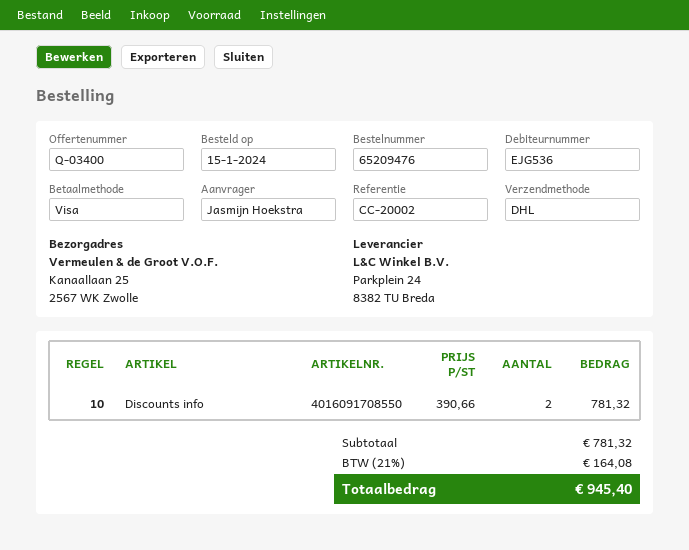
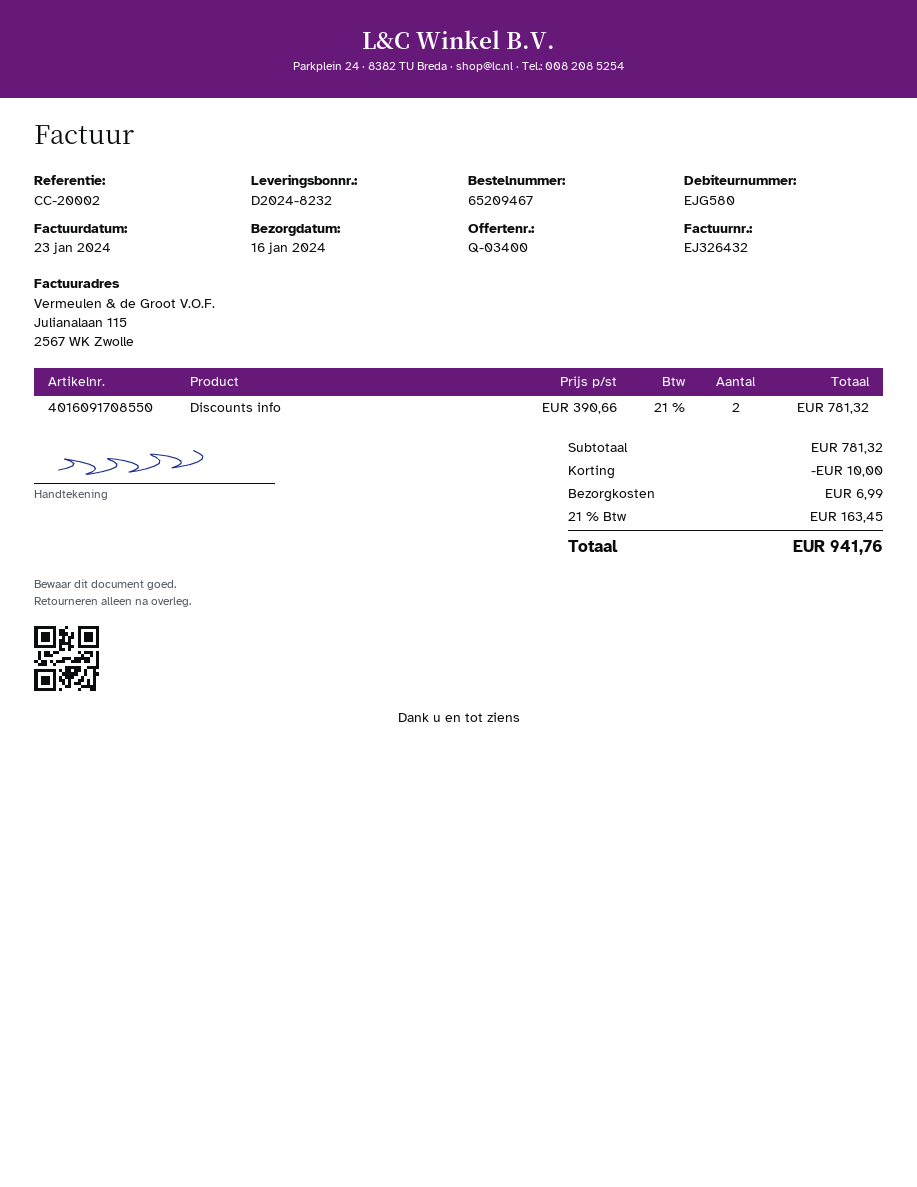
order number: 65209476 -> 65209467
customer number: EJG536 -> EJG580
discount: none -> 10.00
shipping: none -> 6.99
tax: 21% = 164.08 -> 21% = 163.45
total: 945.40 -> 941.76

